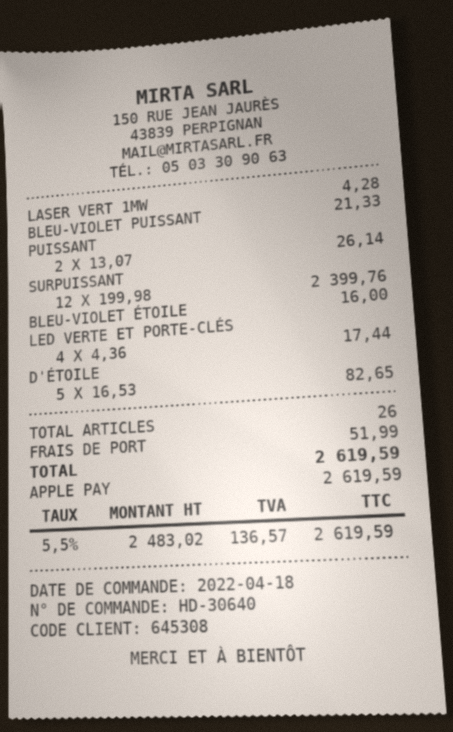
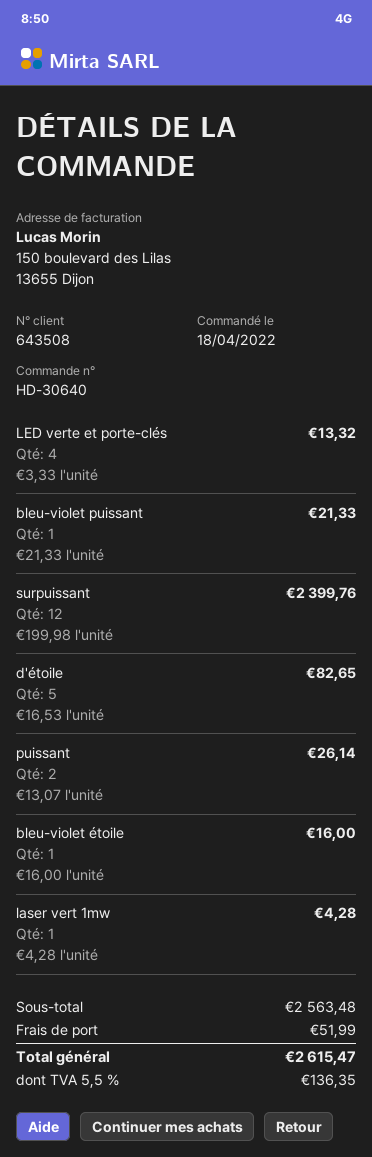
customer number: 645308 -> 643508
LED VERTE ET PORTE-CLÉS: 4 x 4.36 = 17.44 -> 4 x 3.33 = 13.32
tax: 5.5% = 136.57 -> 5.5% = 136.35
total: 2619.59 -> 2615.47

